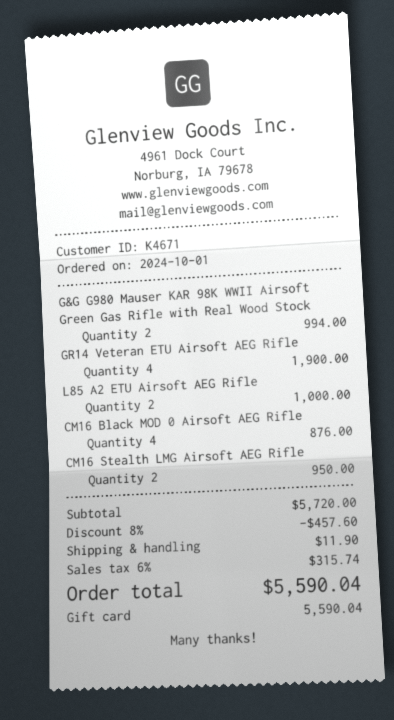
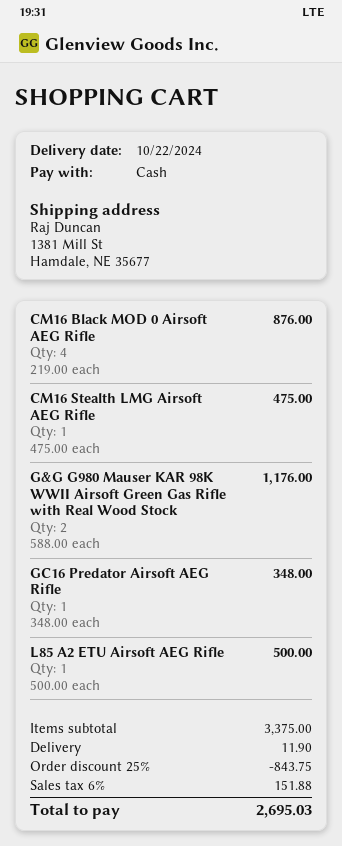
payment method: gift card -> cash
G&G G980 Mauser KAR 98K WWII Airsoft Green Gas Rifle with Real Wood Stock: 2 for 994.00 -> 2 for 1176.00
GR14 Veteran ETU Airsoft AEG Rifle: 4 for 1900.00 -> none
L85 A2 ETU Airsoft AEG Rifle: 2 for 1000.00 -> 1 for 500.00
CM16 Stealth LMG Airsoft AEG Rifle: 2 for 950.00 -> 1 for 475.00
GC16 Predator Airsoft AEG Rifle: none -> 1 for 348.00
subtotal: 5720.00 -> 3375.00
discount: 8% = 457.60 -> 25% = 843.75
tax: 6% = 315.74 -> 6% = 151.88
total: 5590.04 -> 2695.03

